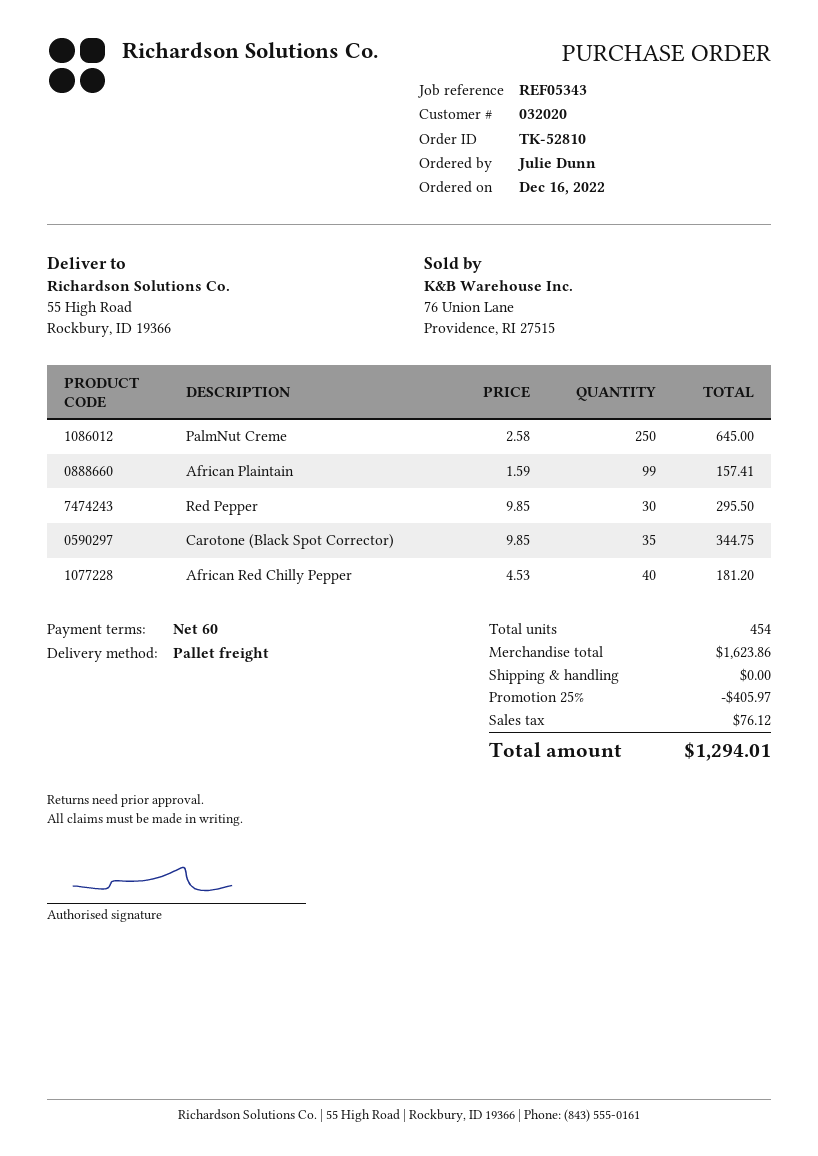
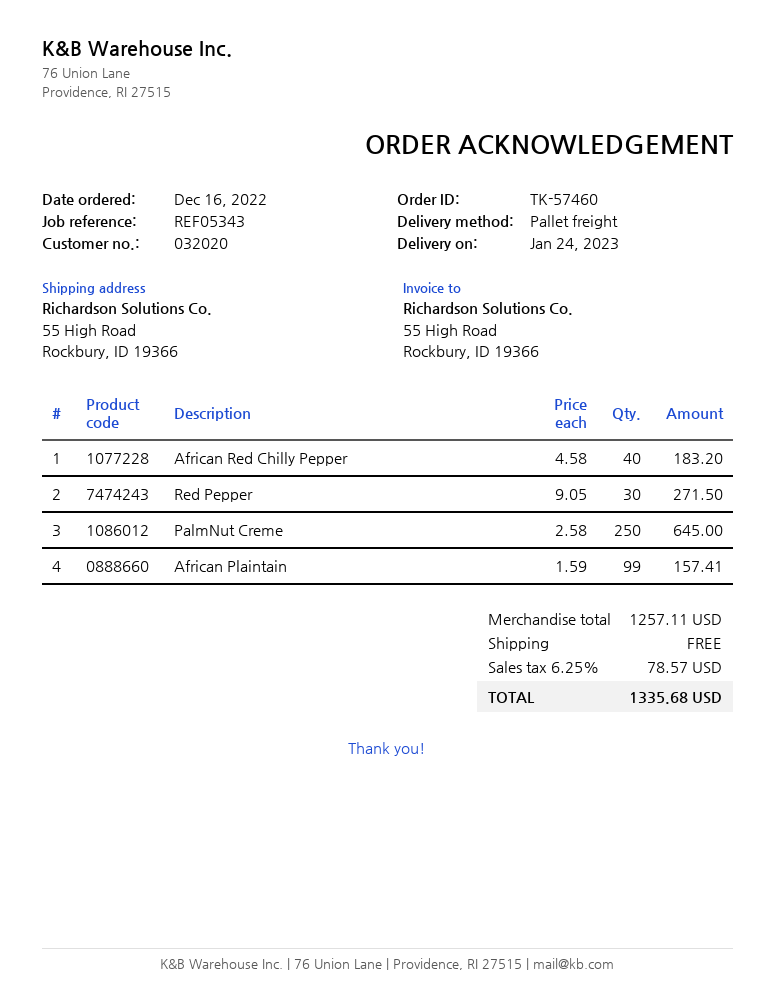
order number: TK-52810 -> TK-57460
Red Pepper: 30 x 9.85 = 295.50 -> 30 x 9.05 = 271.50
Carotone (Black Spot Corrector): 35 x 9.85 = 344.75 -> none
African Red Chilly Pepper: 40 x 4.53 = 181.20 -> 40 x 4.58 = 183.20
subtotal: 1623.86 -> 1257.11
discount: 25% = 405.97 -> none
tax: 76.12 -> 78.57
total: 1294.01 -> 1335.68

